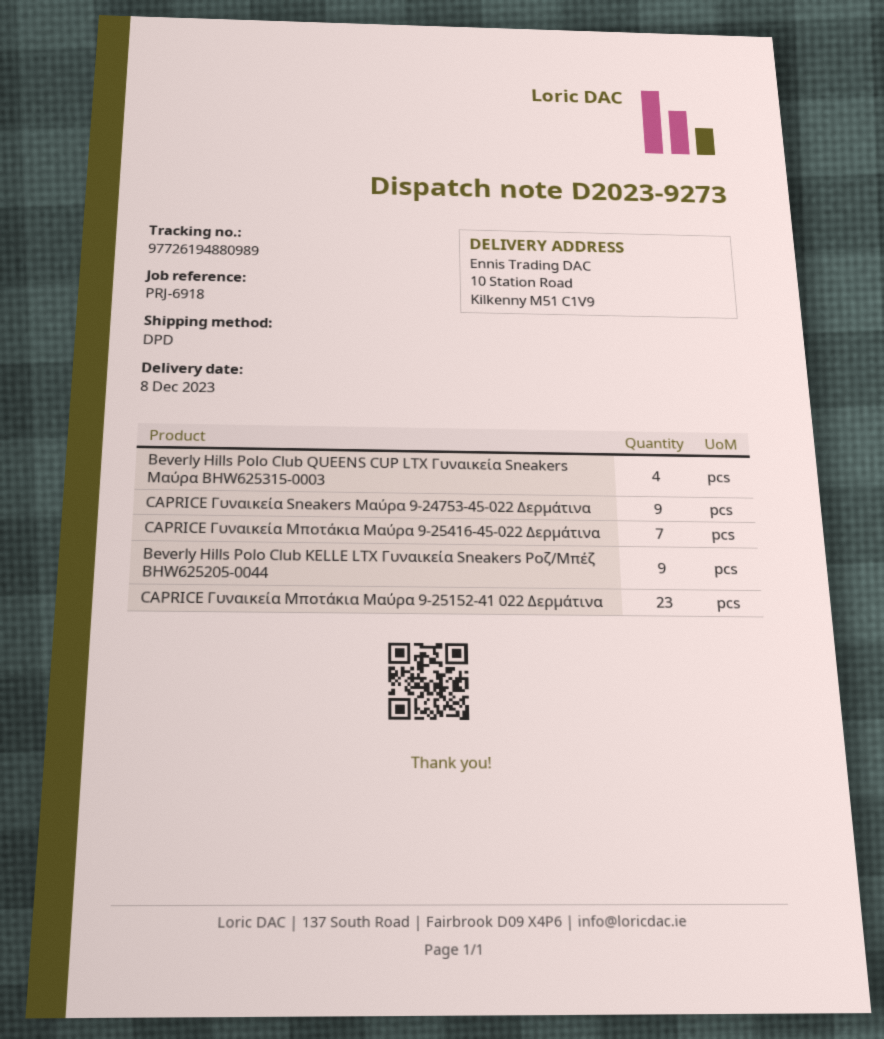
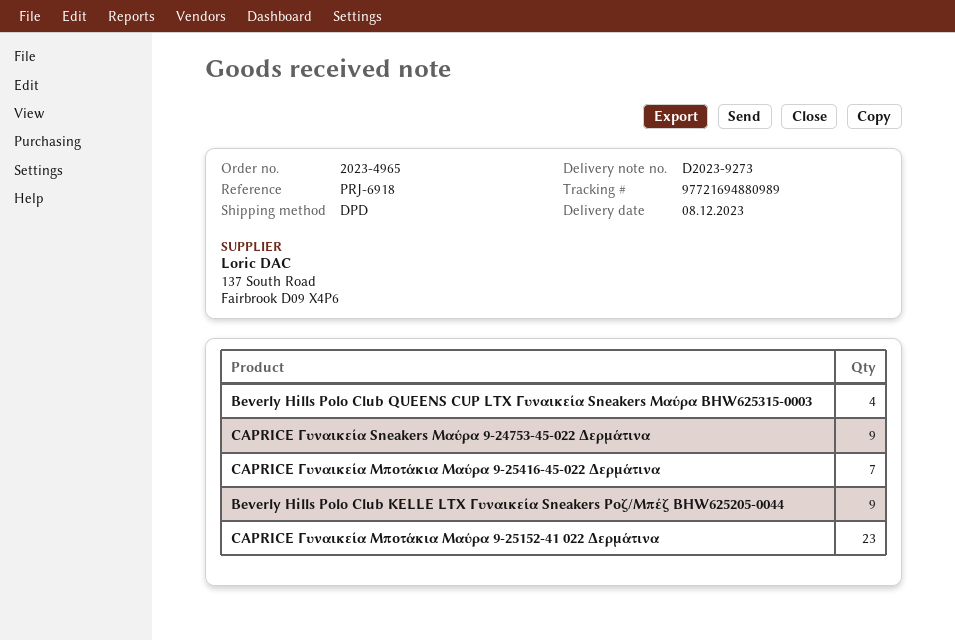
tracking number: 97726194880989 -> 97721694880989

